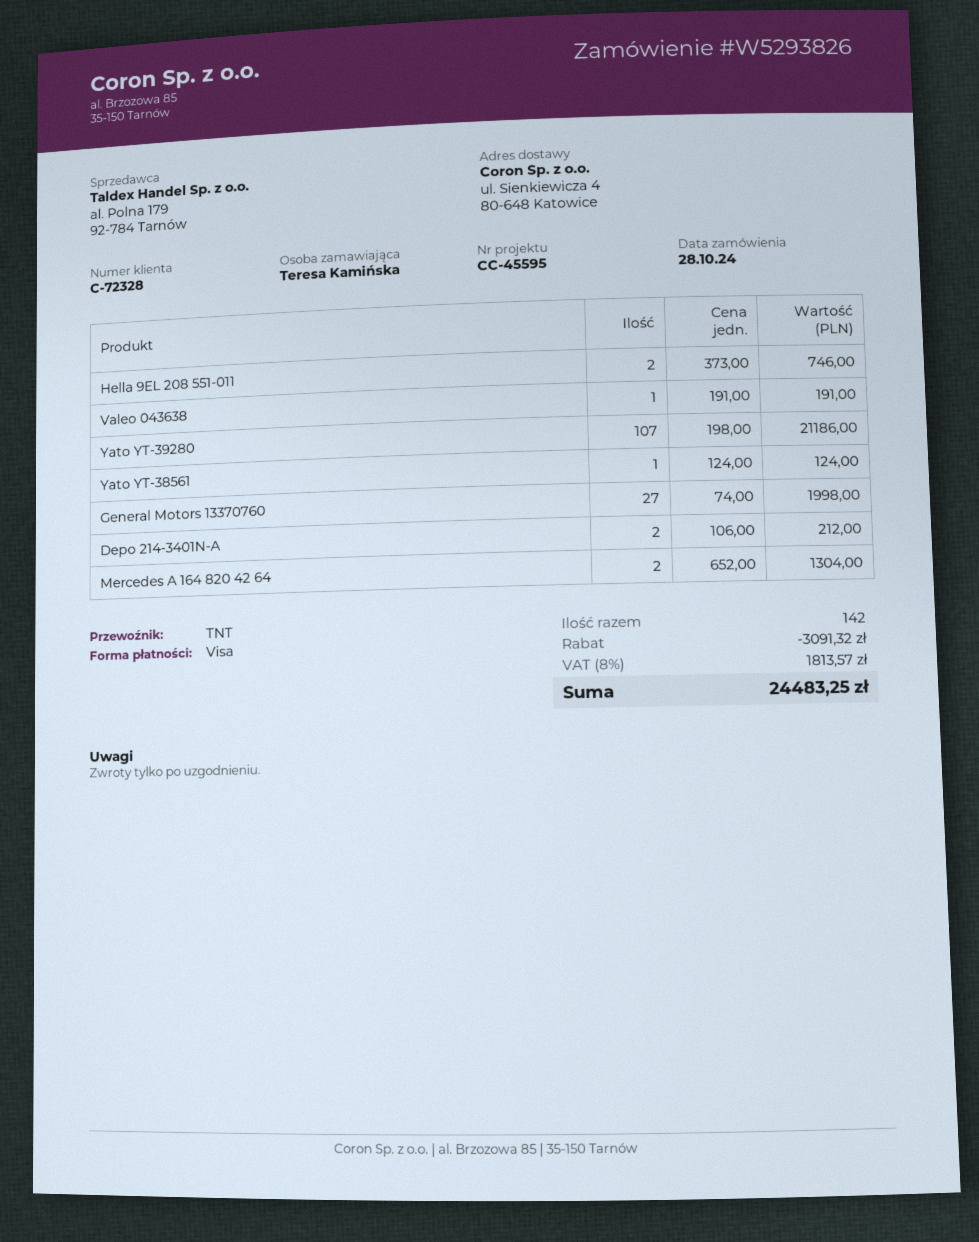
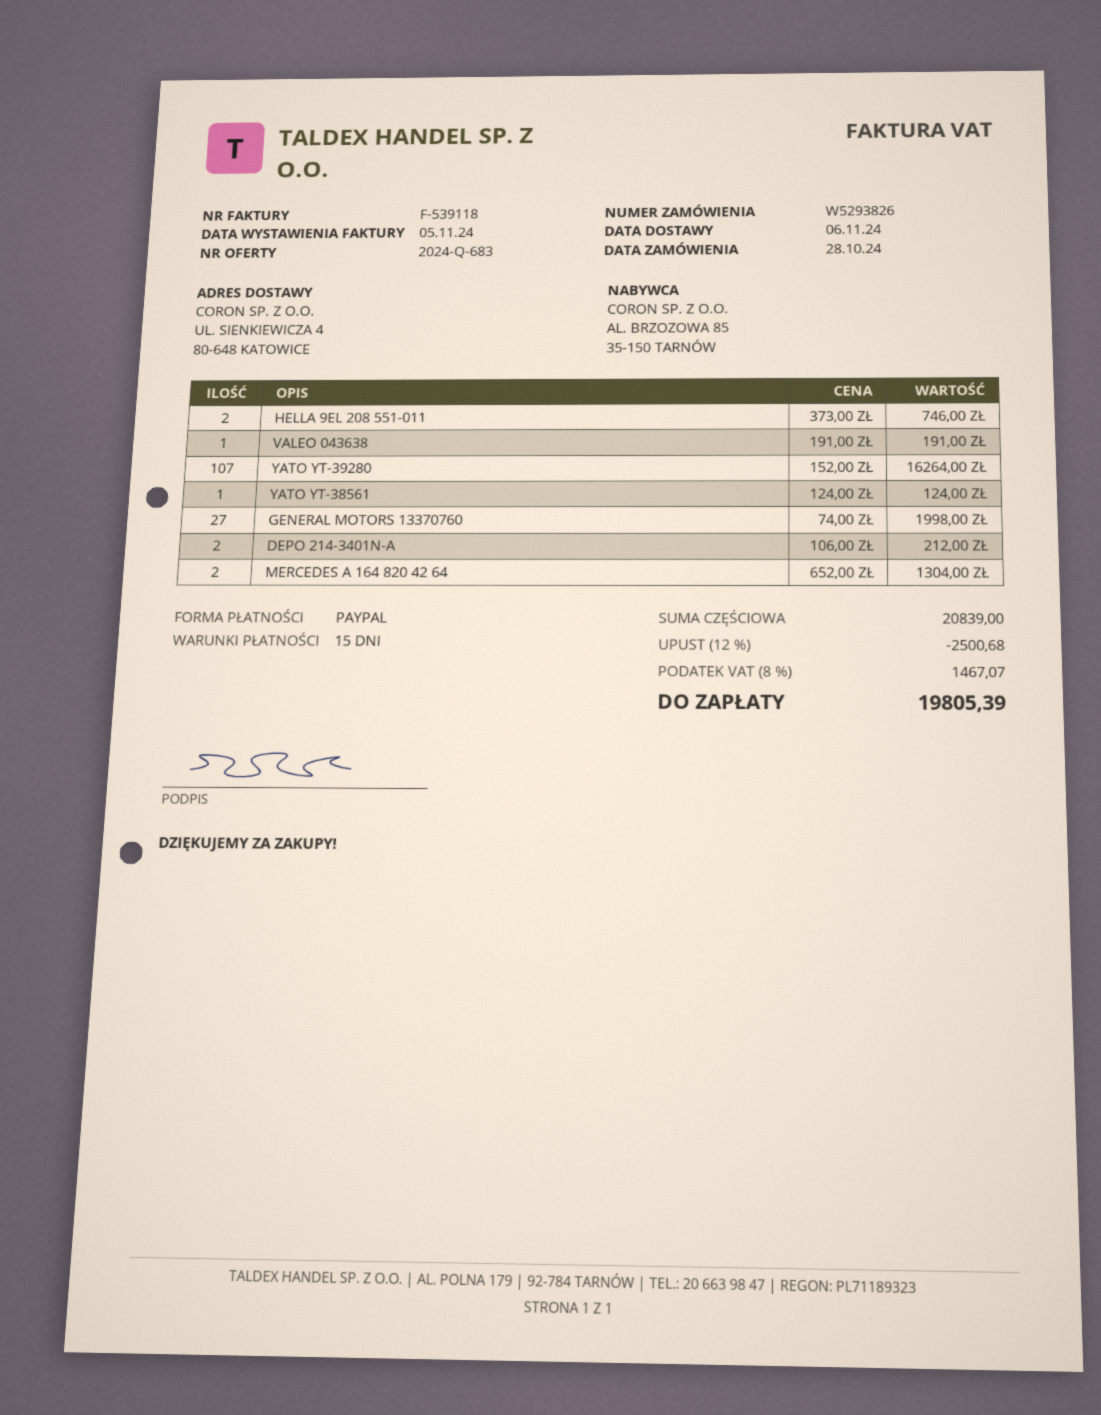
payment method: Visa -> PayPal
Yato YT-39280: 107 x 198.00 = 21186.00 -> 107 x 152.00 = 16264.00
discount: 3091.32 -> 2500.68
tax: 8% = 1813.57 -> 8% = 1467.07
total: 24483.25 -> 19805.39

